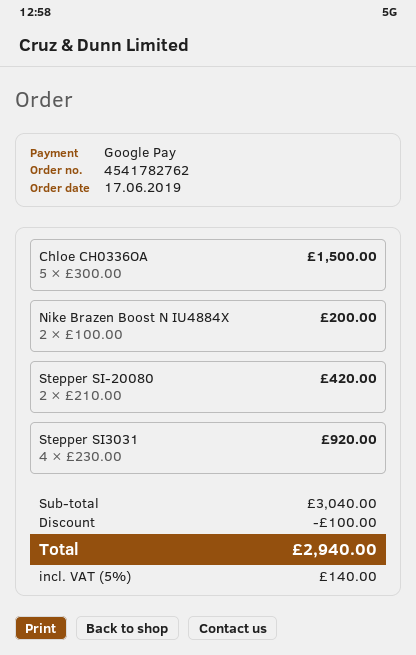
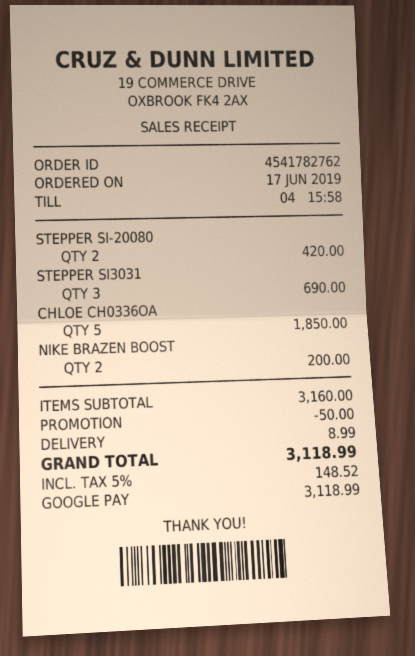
Chloe CH0336OA: 5 for 1500.00 -> 5 for 1850.00
Stepper SI3031: 4 for 920.00 -> 3 for 690.00
subtotal: 3040.00 -> 3160.00
discount: 100.00 -> 50.00
shipping: none -> 8.99
tax: 5% = 140.00 -> 5% = 148.52
total: 2940.00 -> 3118.99

